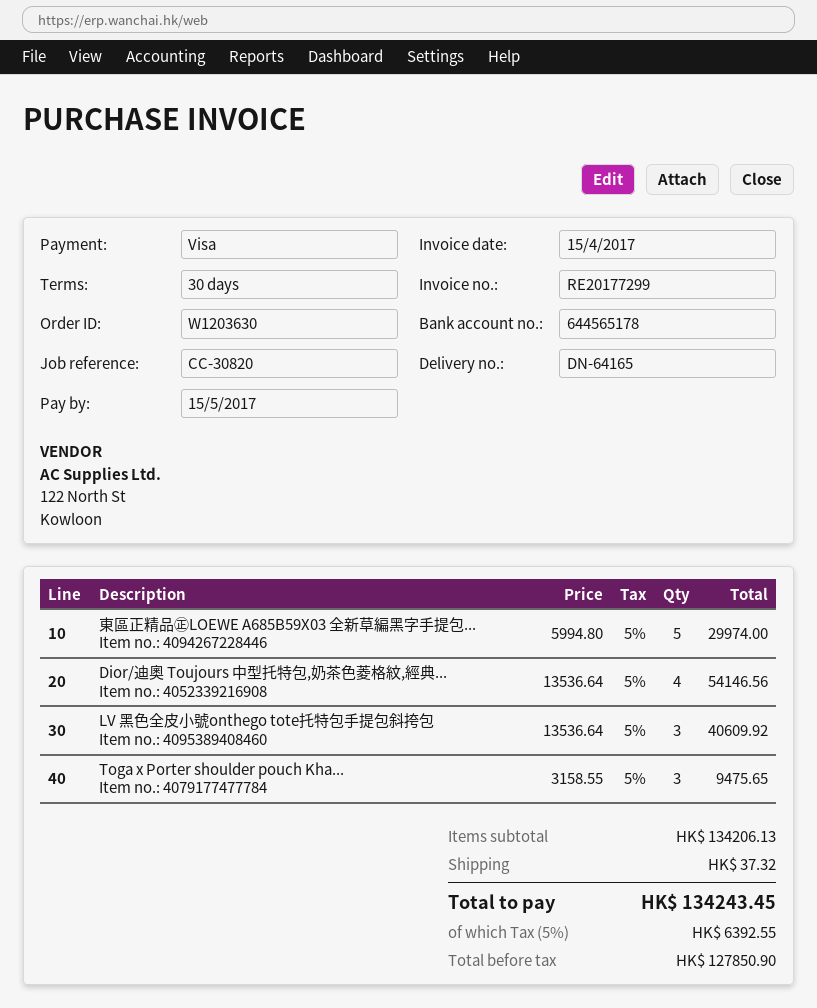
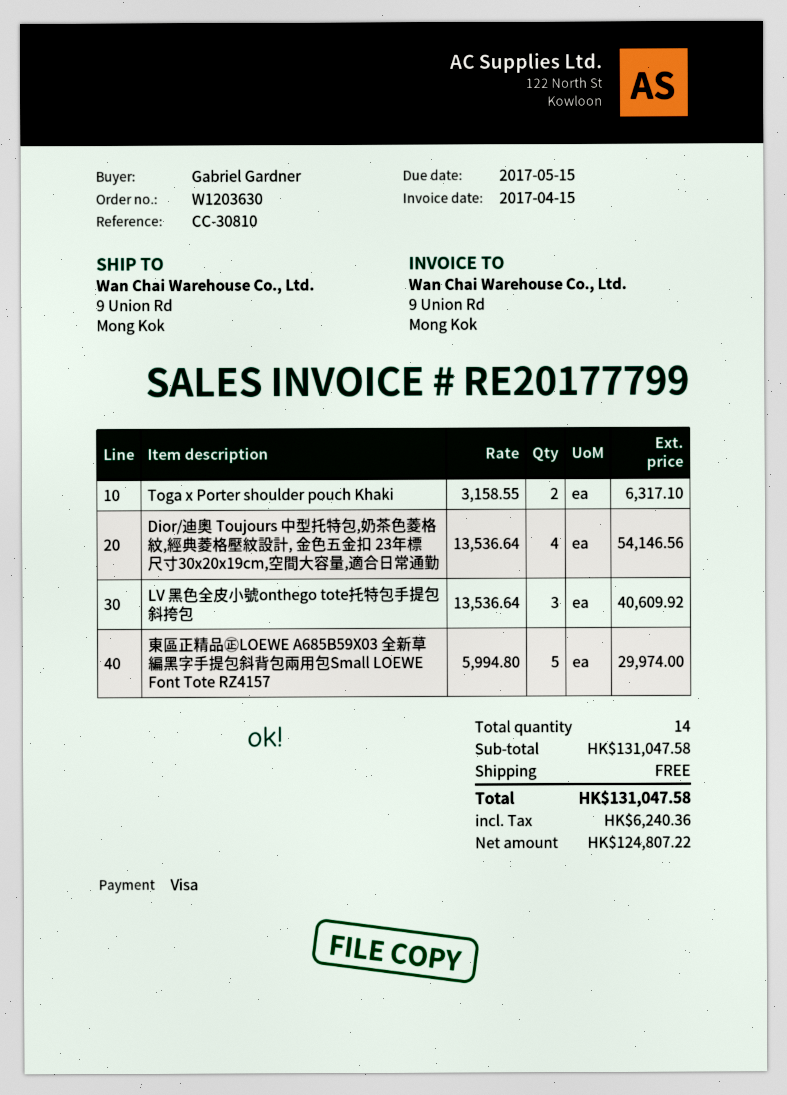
invoice number: RE20177299 -> RE20177799
reference: CC-30820 -> CC-30810
Toga x Porter shoulder pouch Kha...: 3 x 3158.55 = 9475.65 -> 2 x 3158.55 = 6317.10
subtotal: 134206.13 -> 131047.58
shipping: 37.32 -> 0.00
net: 127850.90 -> 124807.22
tax: 6392.55 -> 6240.36
total: 134243.45 -> 131047.58

